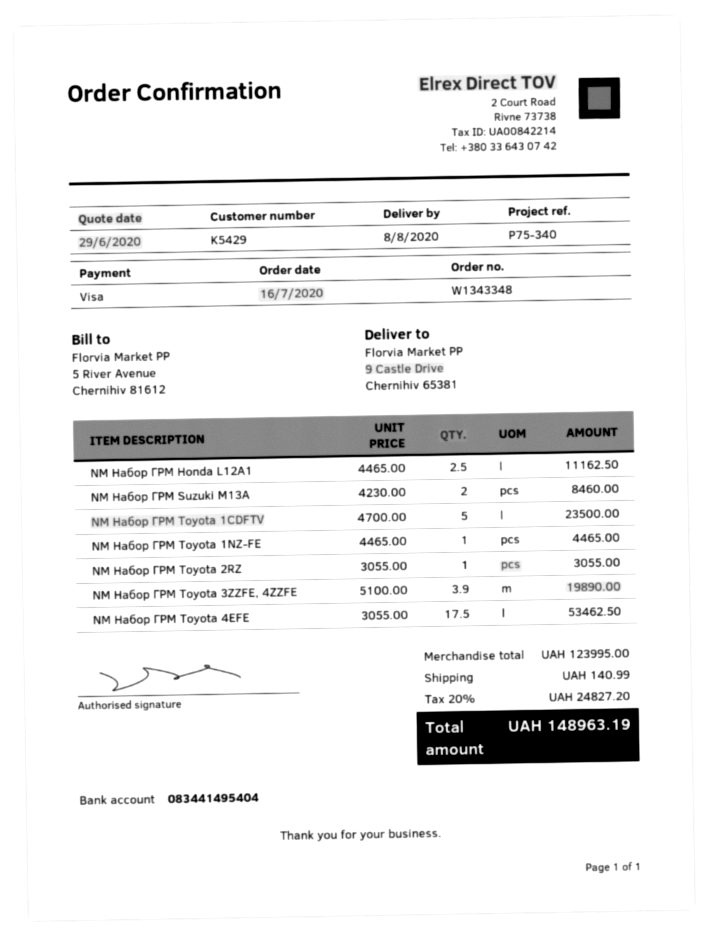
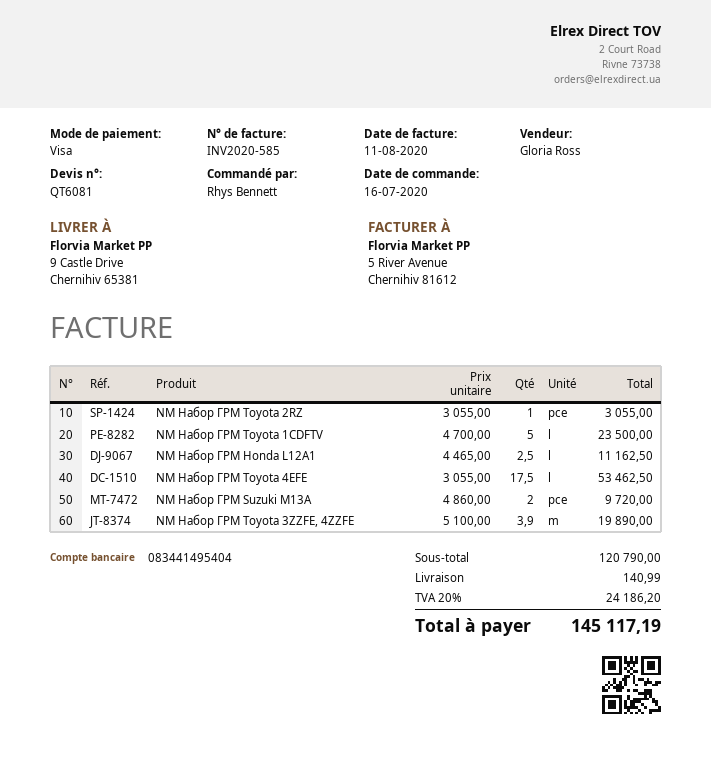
NM Набор ГРМ Suzuki M13A: 2 x 4230.00 = 8460.00 -> 2 x 4860.00 = 9720.00
NM Набор ГРМ Toyota 1NZ-FE: 1 x 4465.00 = 4465.00 -> none
subtotal: 123995.00 -> 120790.00
tax: 20% = 24827.20 -> 20% = 24186.20
total: 148963.19 -> 145117.19

